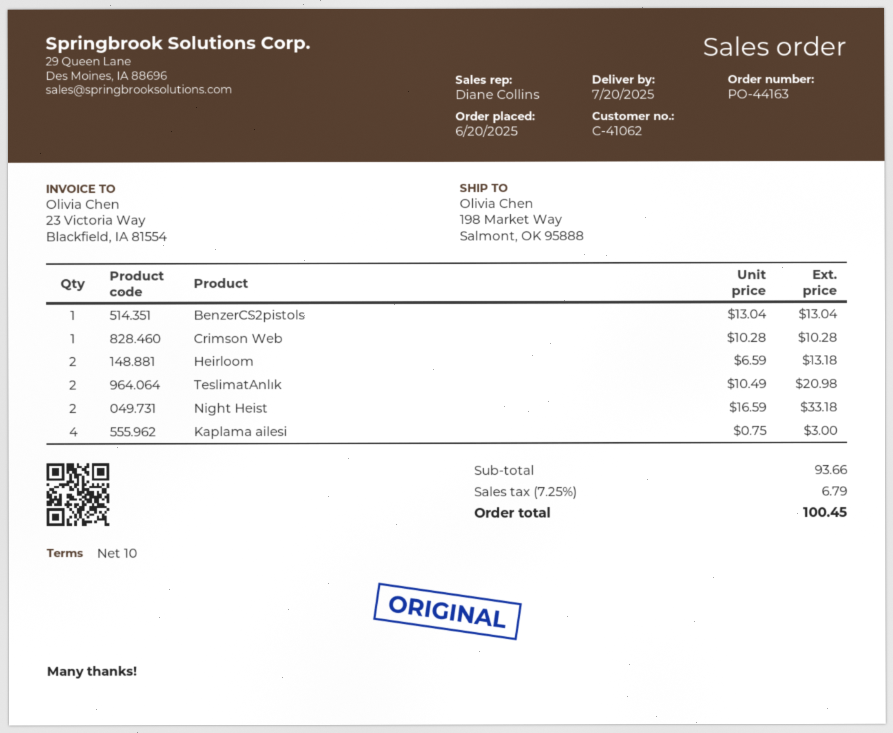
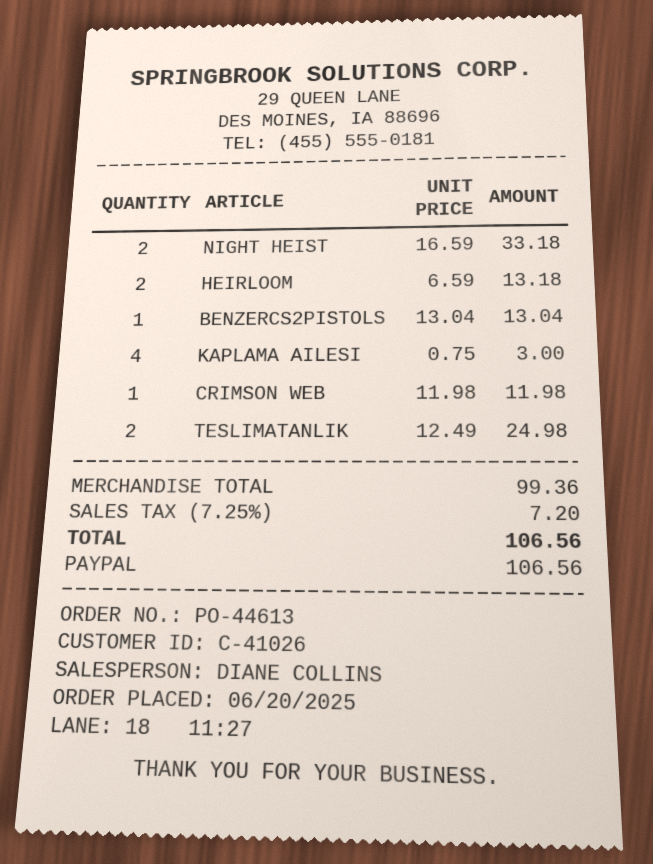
order number: PO-44163 -> PO-44613
customer number: C-41062 -> C-41026
Crimson Web: 1 x 10.28 = 10.28 -> 1 x 11.98 = 11.98
TeslimatAnlık: 2 x 10.49 = 20.98 -> 2 x 12.49 = 24.98
subtotal: 93.66 -> 99.36
tax: 7.25% = 6.79 -> 7.25% = 7.20
total: 100.45 -> 106.56

